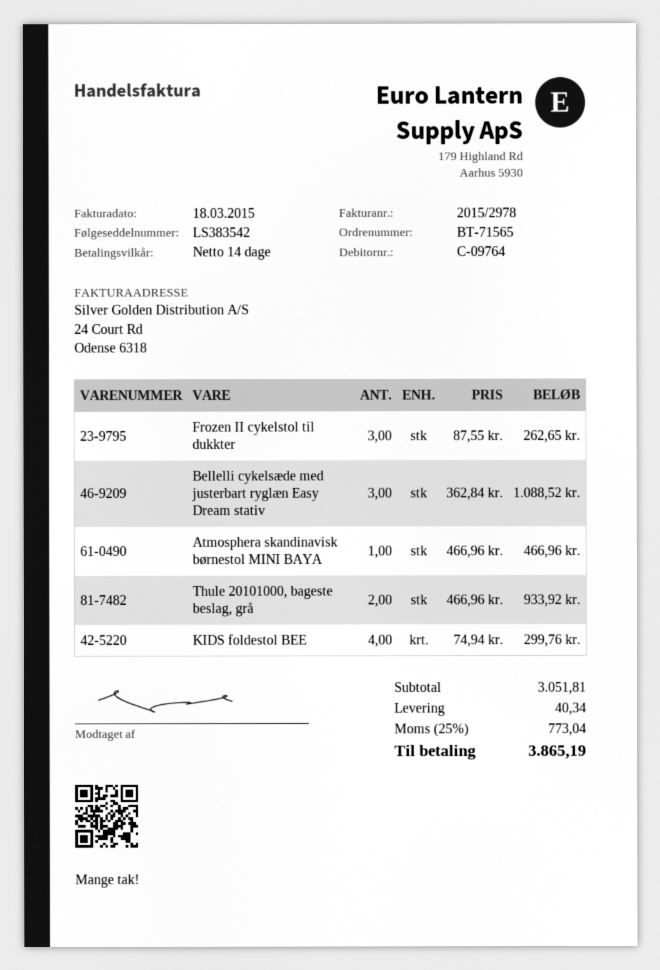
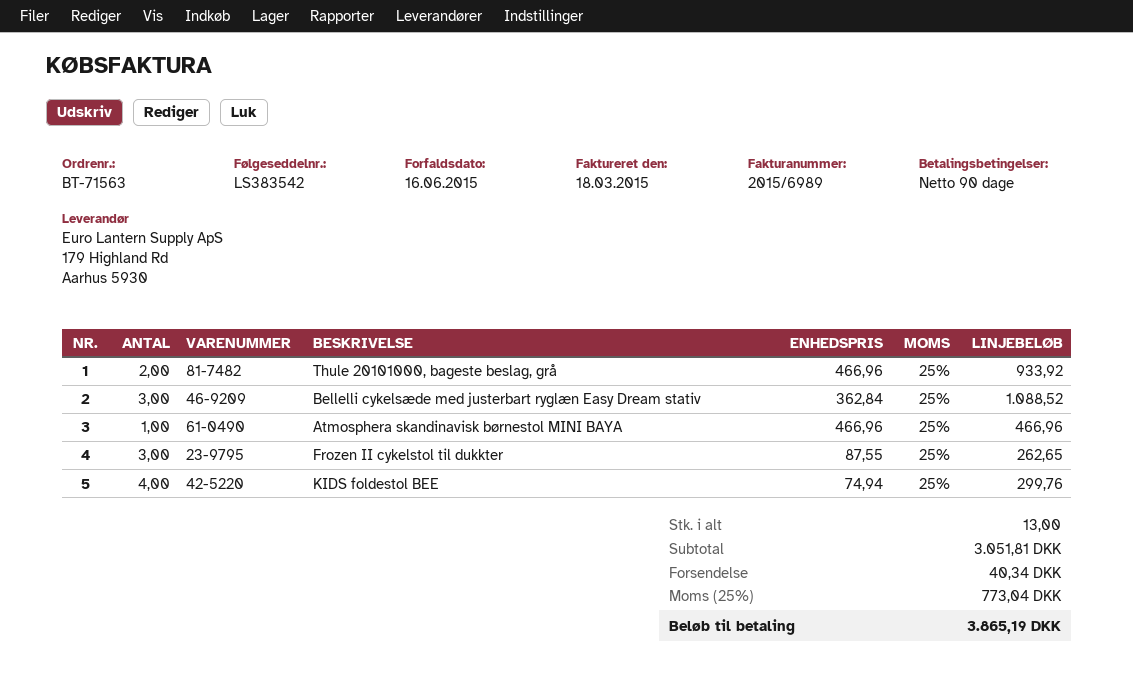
order number: BT-71565 -> BT-71563
invoice number: 2015/2978 -> 2015/6989
payment terms: 14 days -> 90 days

